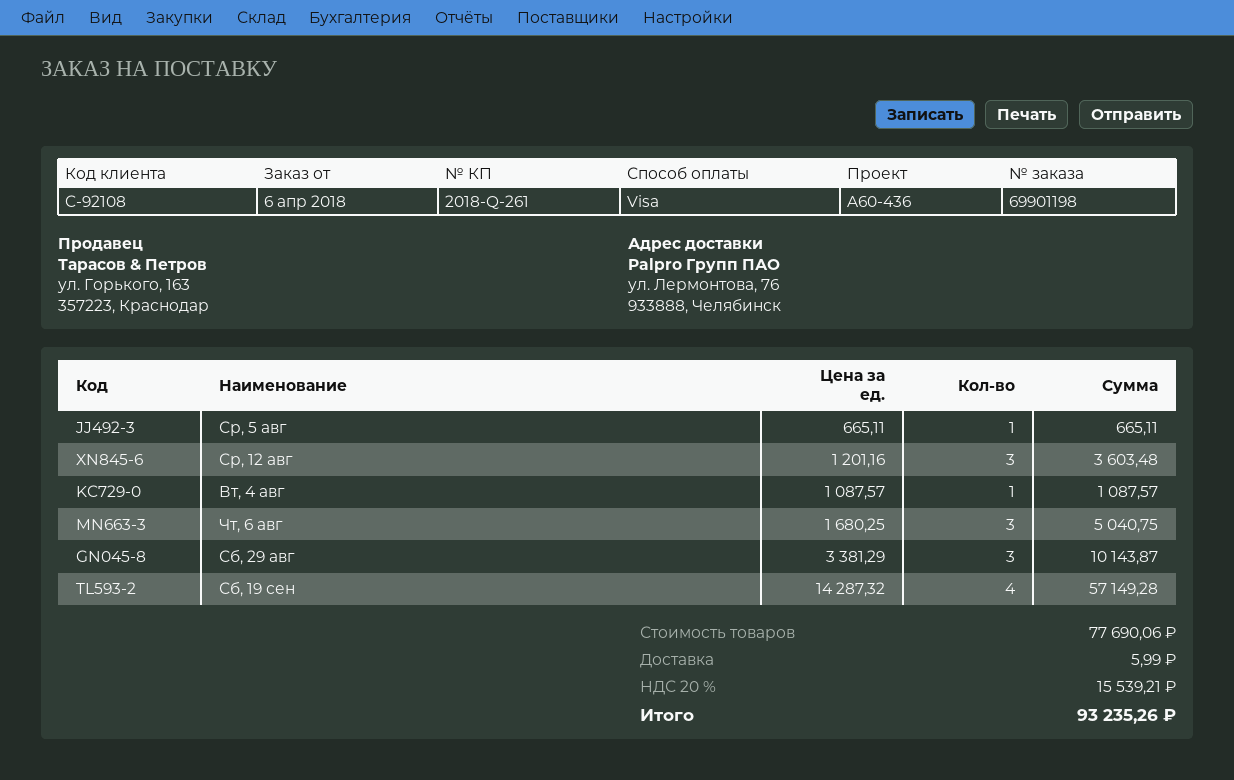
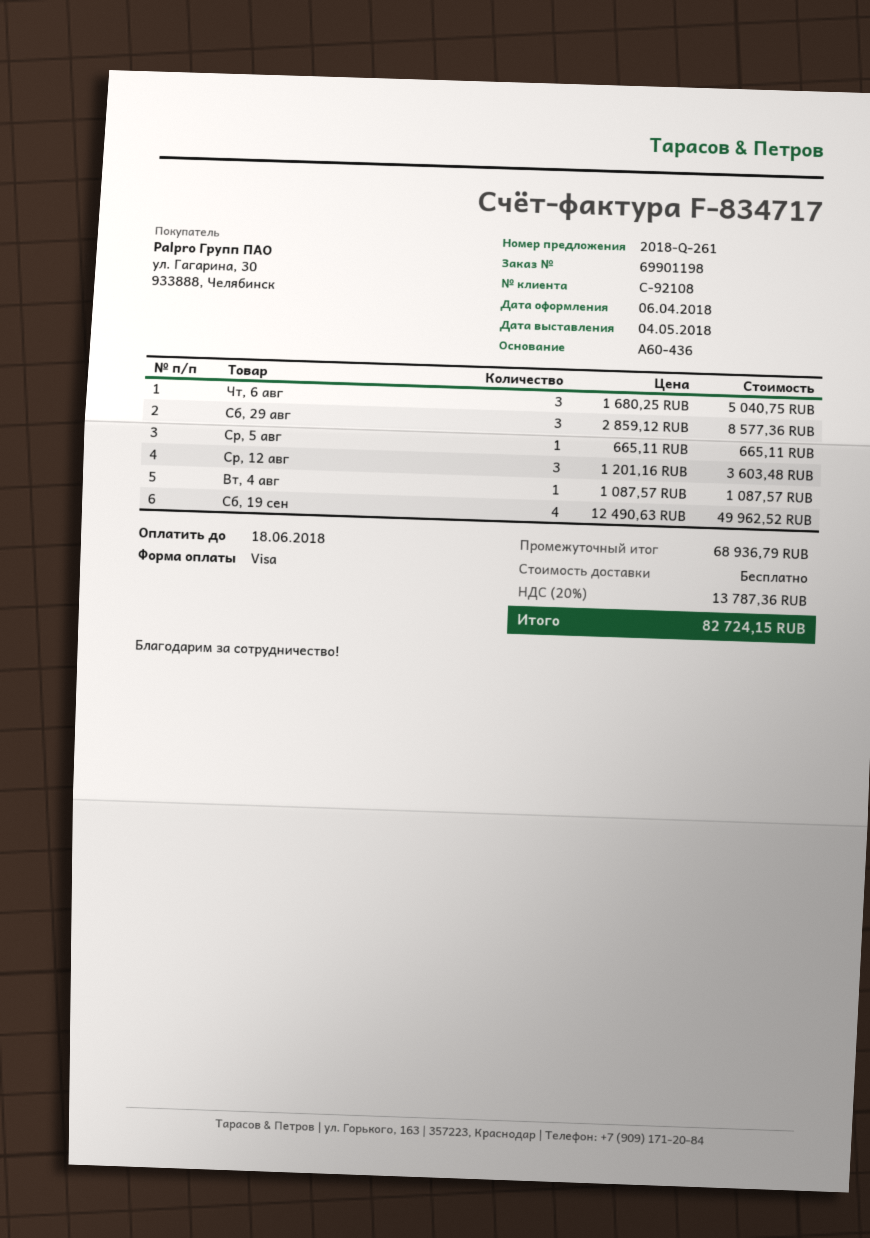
Сб, 29 авг: 3 x 3381.29 = 10143.87 -> 3 x 2859.12 = 8577.36
Сб, 19 сен: 4 x 14287.32 = 57149.28 -> 4 x 12490.63 = 49962.52
subtotal: 77690.06 -> 68936.79
shipping: 5.99 -> 0.00
tax: 20% = 15539.21 -> 20% = 13787.36
total: 93235.26 -> 82724.15

